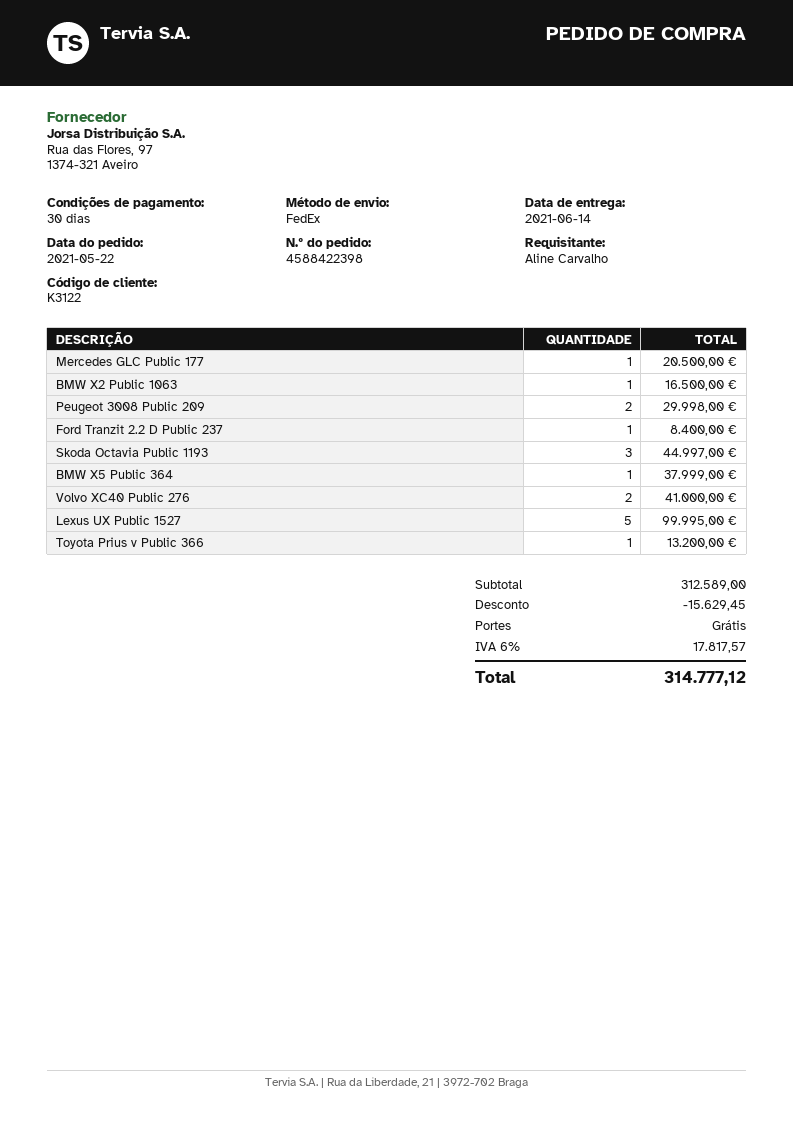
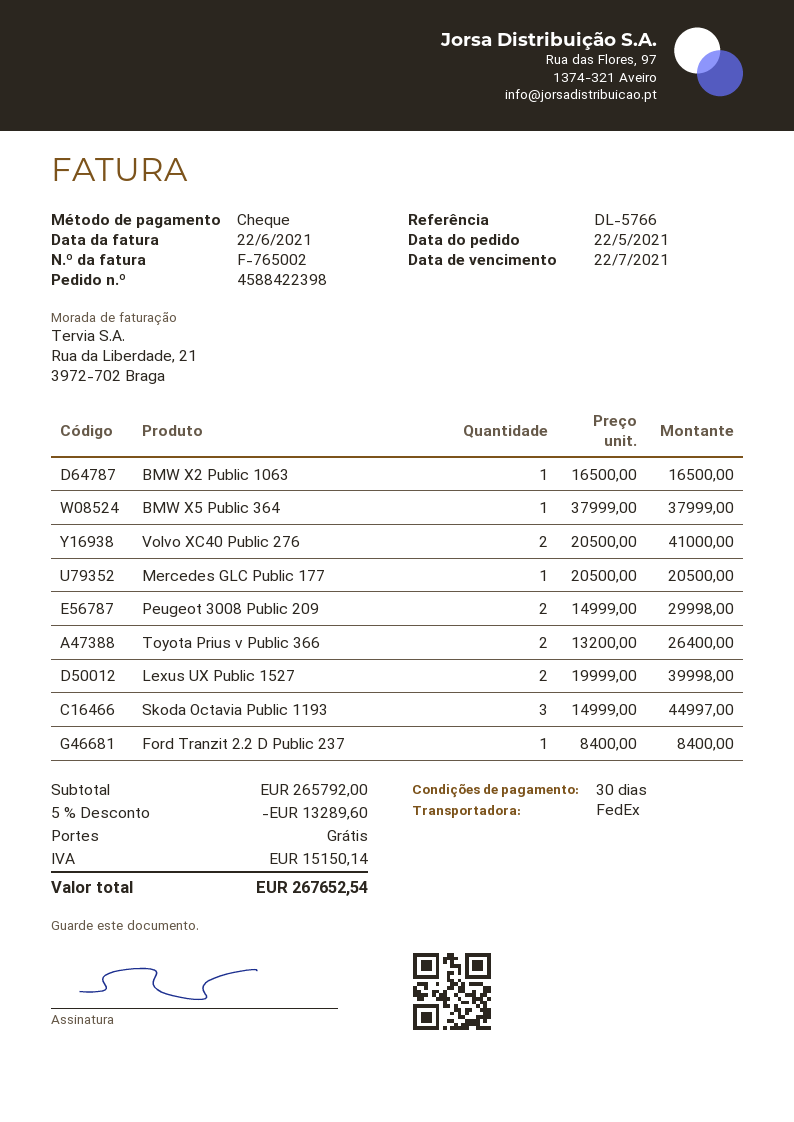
Lexus UX Public 1527: 5 for 99995.00 -> 2 for 39998.00
Toyota Prius v Public 366: 1 for 13200.00 -> 2 for 26400.00
subtotal: 312589.00 -> 265792.00
discount: 15629.45 -> 13289.60
tax: 17817.57 -> 15150.14
total: 314777.12 -> 267652.54

